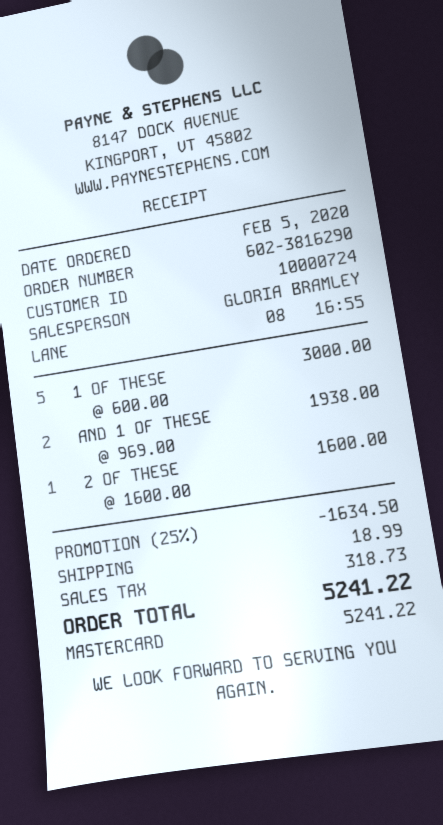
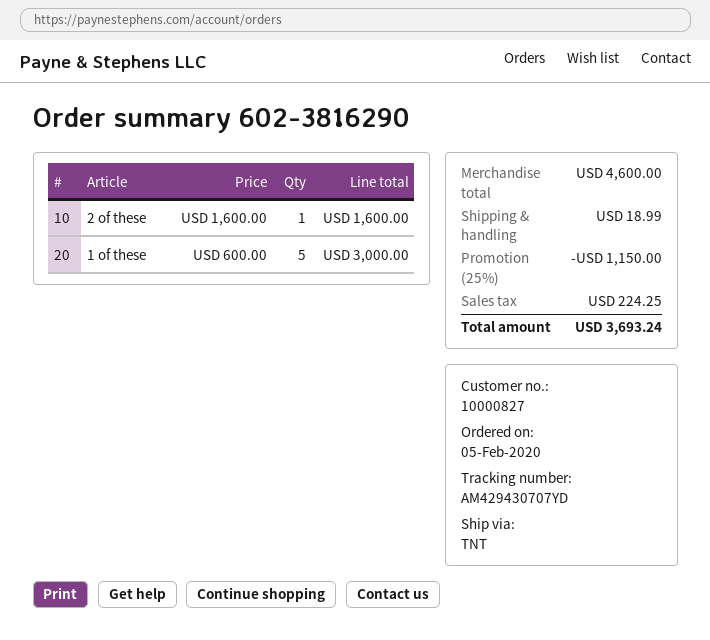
customer number: 10000724 -> 10000827
AND 1 OF THESE: 2 x 969.00 = 1938.00 -> none
discount: 25% = 1634.50 -> 25% = 1150.00
tax: 318.73 -> 224.25
total: 5241.22 -> 3693.24

